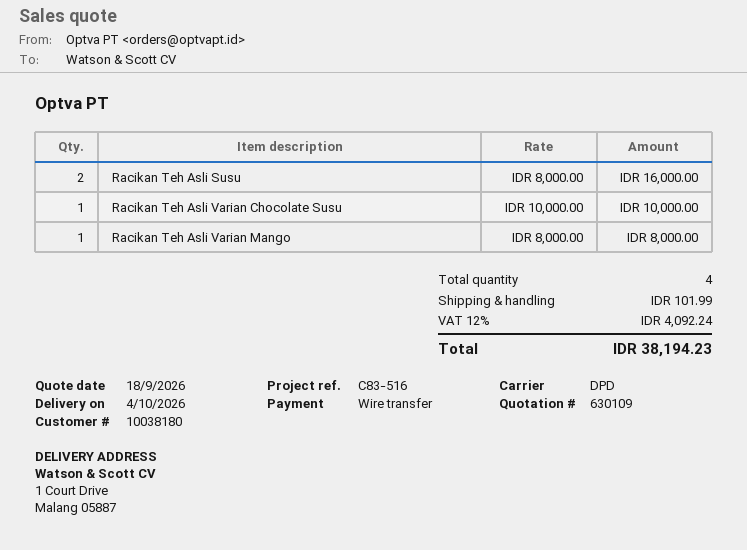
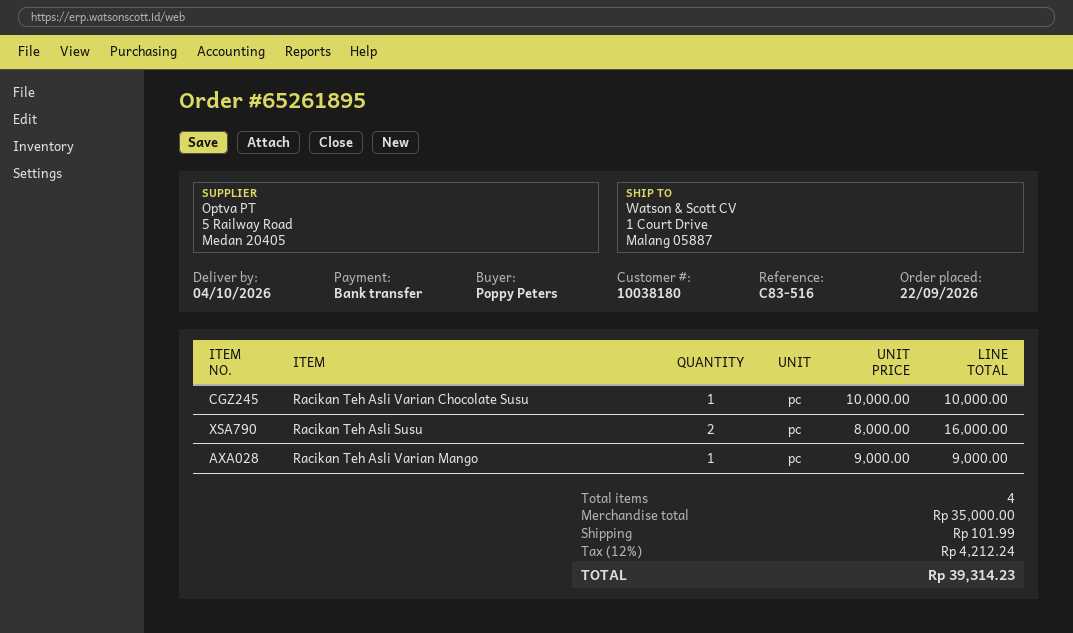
Racikan Teh Asli Varian Mango: 1 x 8000.00 = 8000.00 -> 1 x 9000.00 = 9000.00
tax: 12% = 4092.24 -> 12% = 4212.24
total: 38194.23 -> 39314.23

